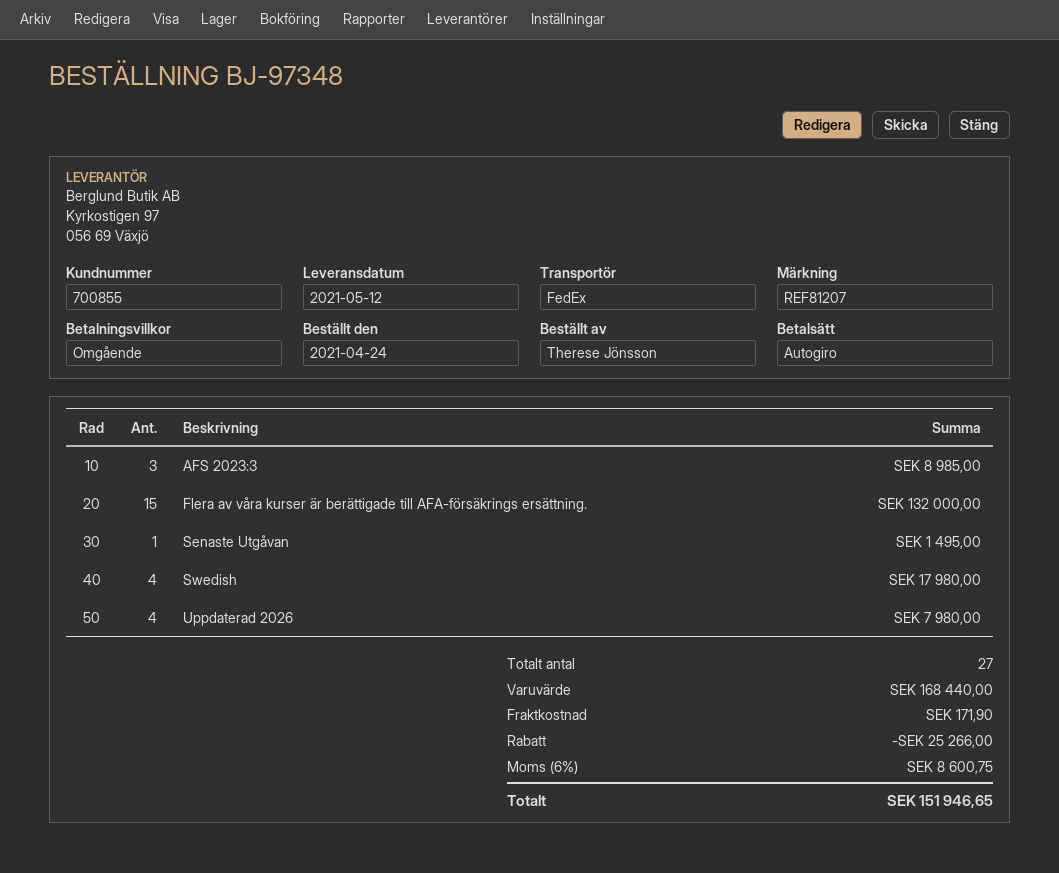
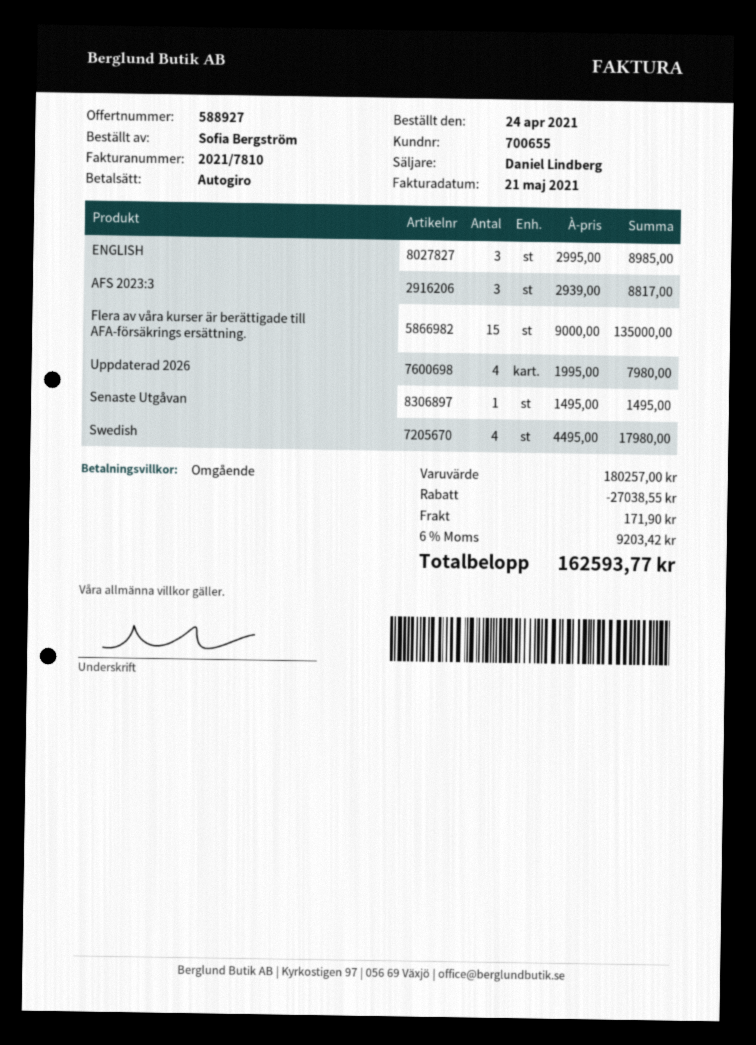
customer number: 700855 -> 700655
ordered by: Therese Jönsson -> Sofia Bergström
AFS 2023:3: 3 for 8985.00 -> 3 for 8817.00
Flera av våra kurser är berättigade till AFA-försäkrings ersättning.: 15 for 132000.00 -> 15 for 135000.00
ENGLISH: none -> 3 for 8985.00
subtotal: 168440.00 -> 180257.00
discount: 25266.00 -> 27038.55
tax: 6% = 8600.75 -> 6% = 9203.42
total: 151946.65 -> 162593.77

